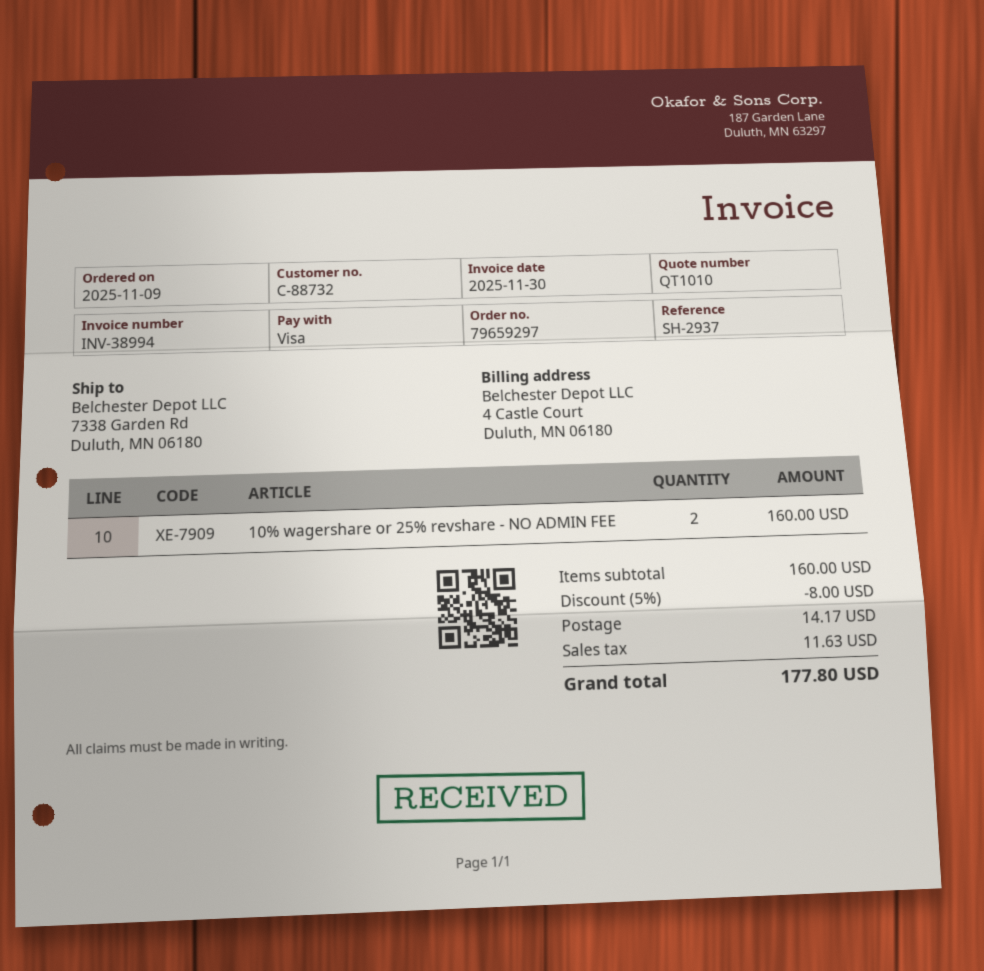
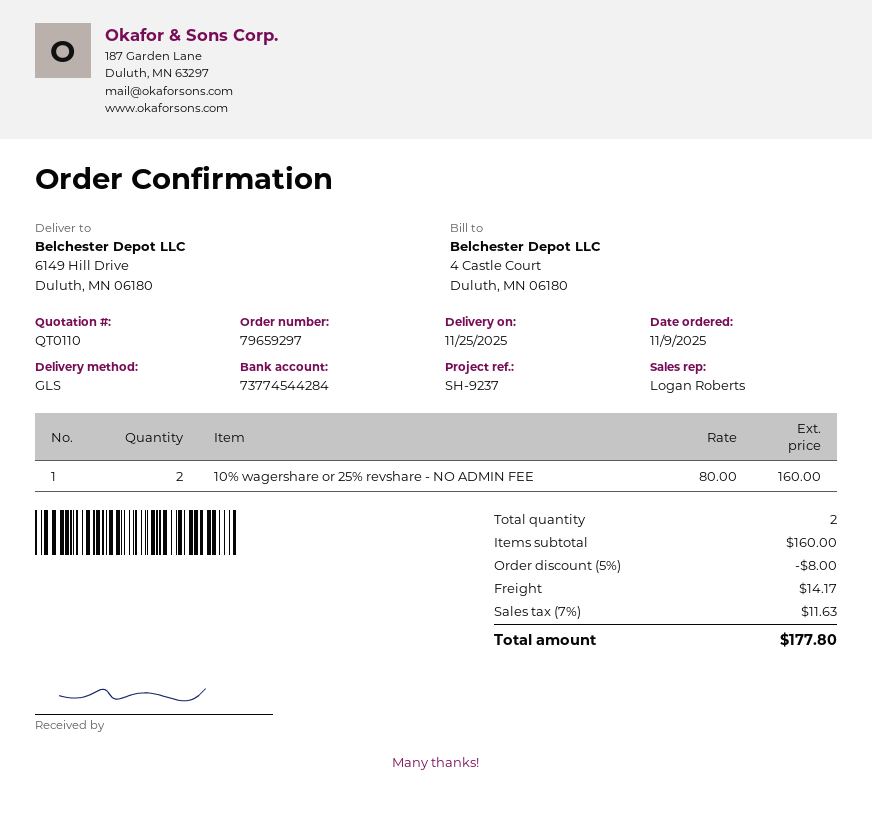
quote number: QT1010 -> QT0110
reference: SH-2937 -> SH-9237
ship to: 7338 Garden Rd, Duluth, MN 06180 -> 6149 Hill Drive, Duluth, MN 06180

